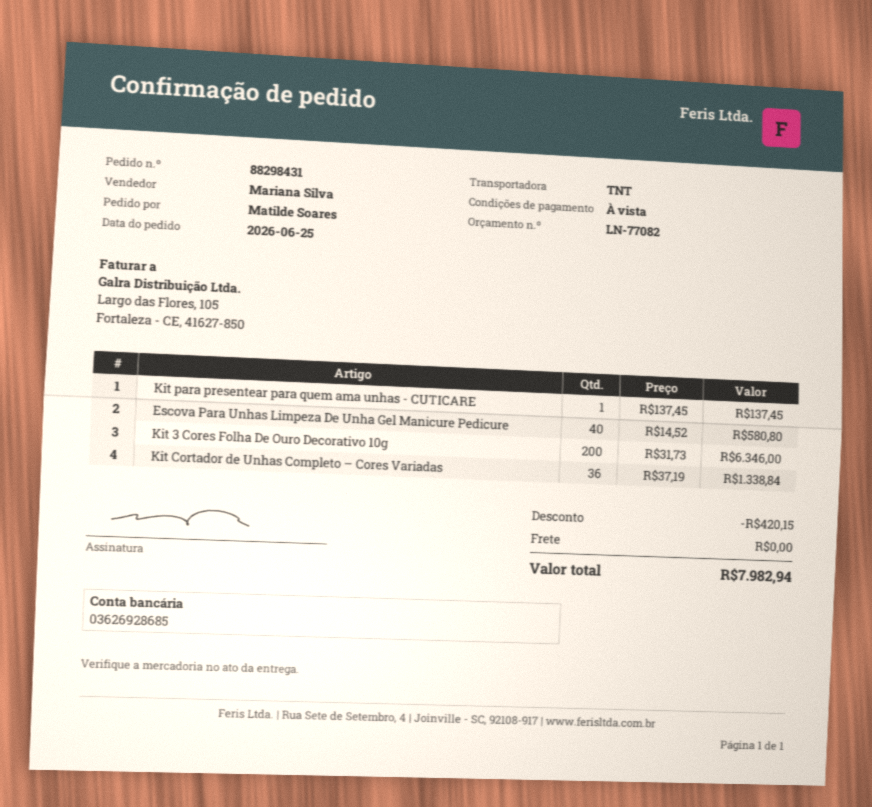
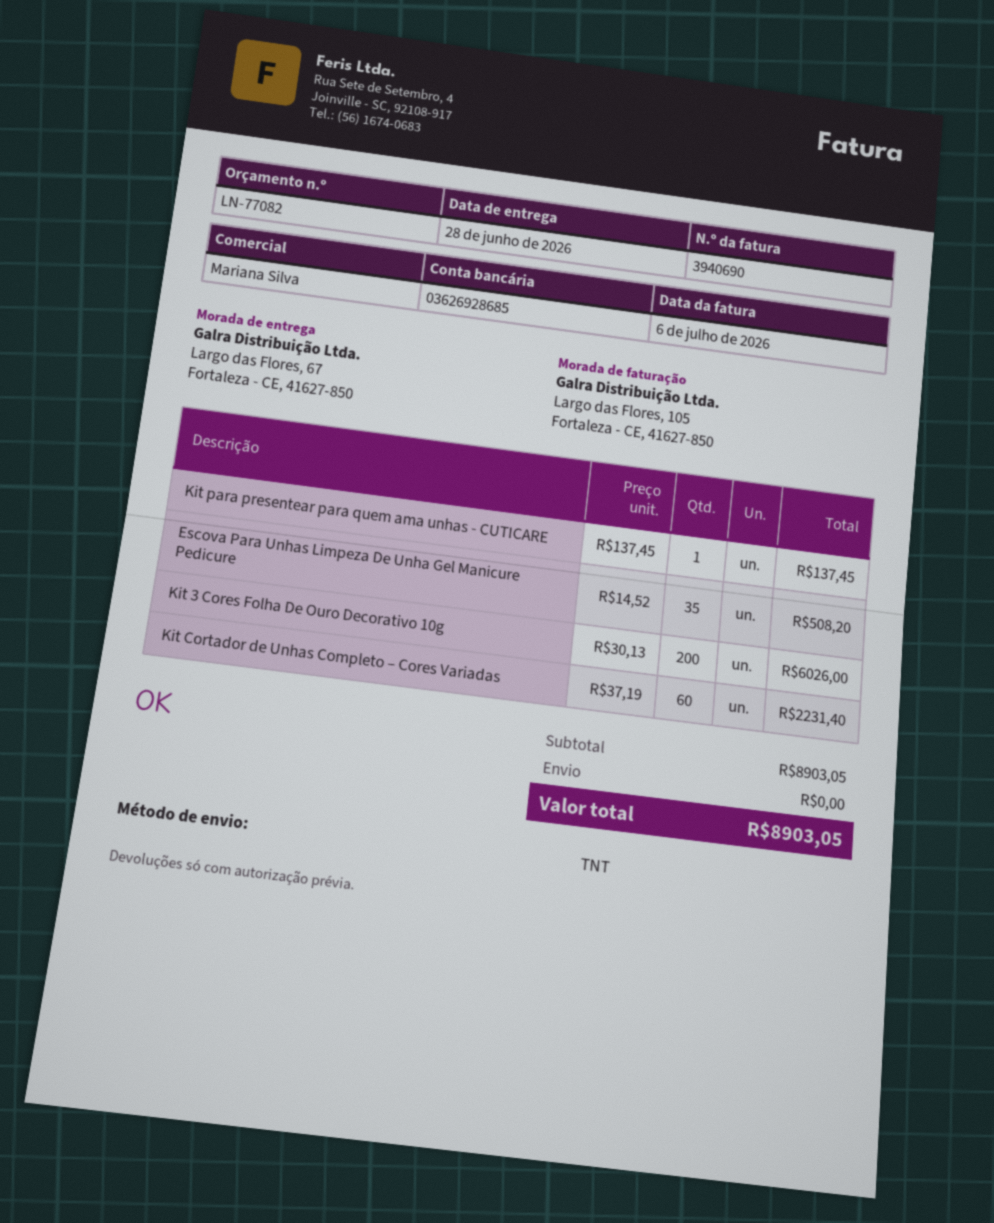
Escova Para Unhas Limpeza De Unha Gel Manicure Pedicure: 40 x 14.52 = 580.80 -> 35 x 14.52 = 508.20
Kit 3 Cores Folha De Ouro Decorativo 10g: 200 x 31.73 = 6346.00 -> 200 x 30.13 = 6026.00
Kit Cortador de Unhas Completo – Cores Variadas: 36 x 37.19 = 1338.84 -> 60 x 37.19 = 2231.40
discount: 420.15 -> none
total: 7982.94 -> 8903.05

